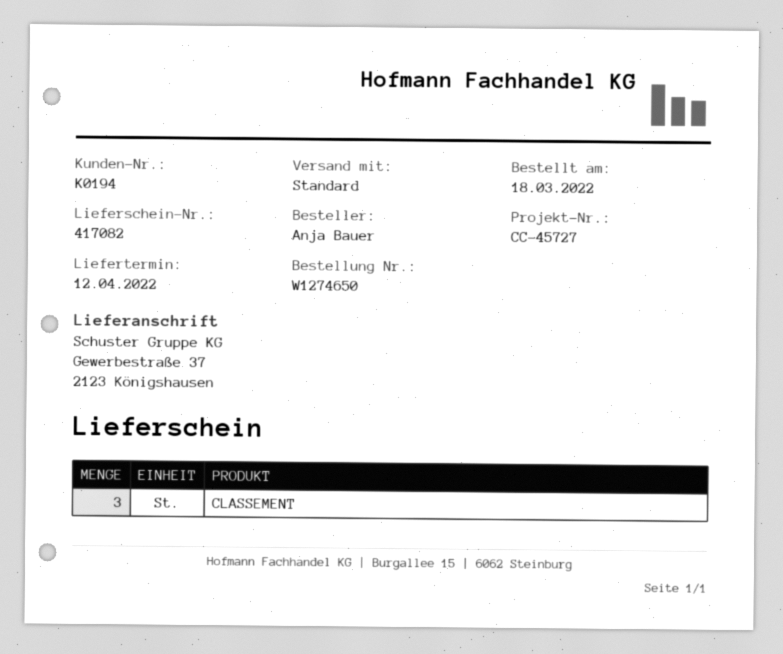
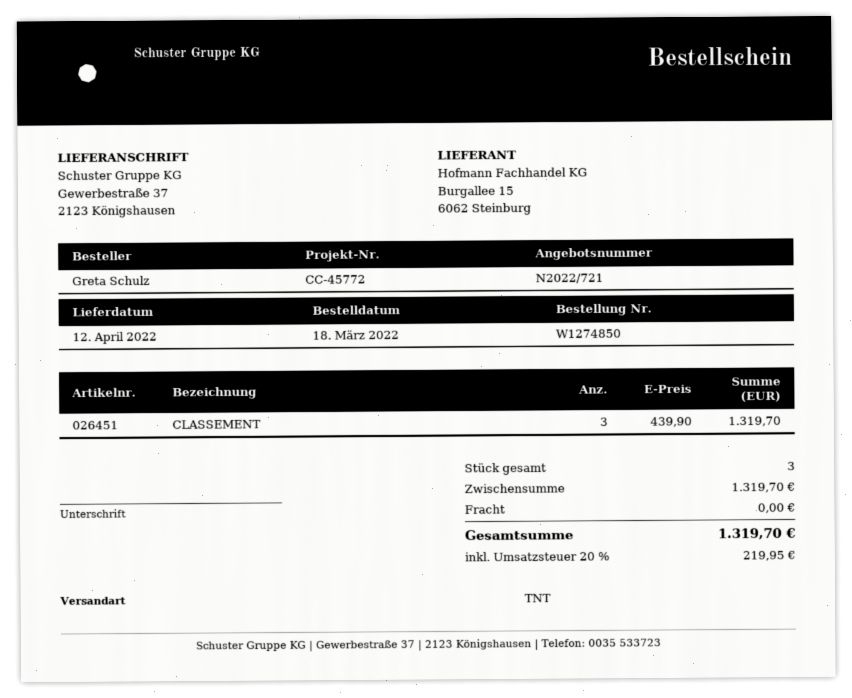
order number: W1274650 -> W1274850
reference: CC-45727 -> CC-45772
ordered by: Anja Bauer -> Greta Schulz
shipping method: standard -> TNT

